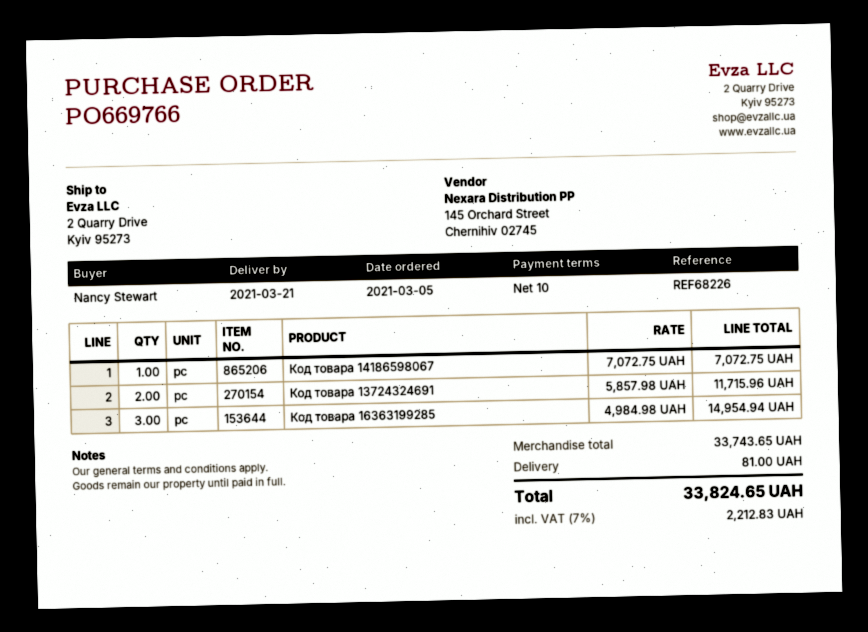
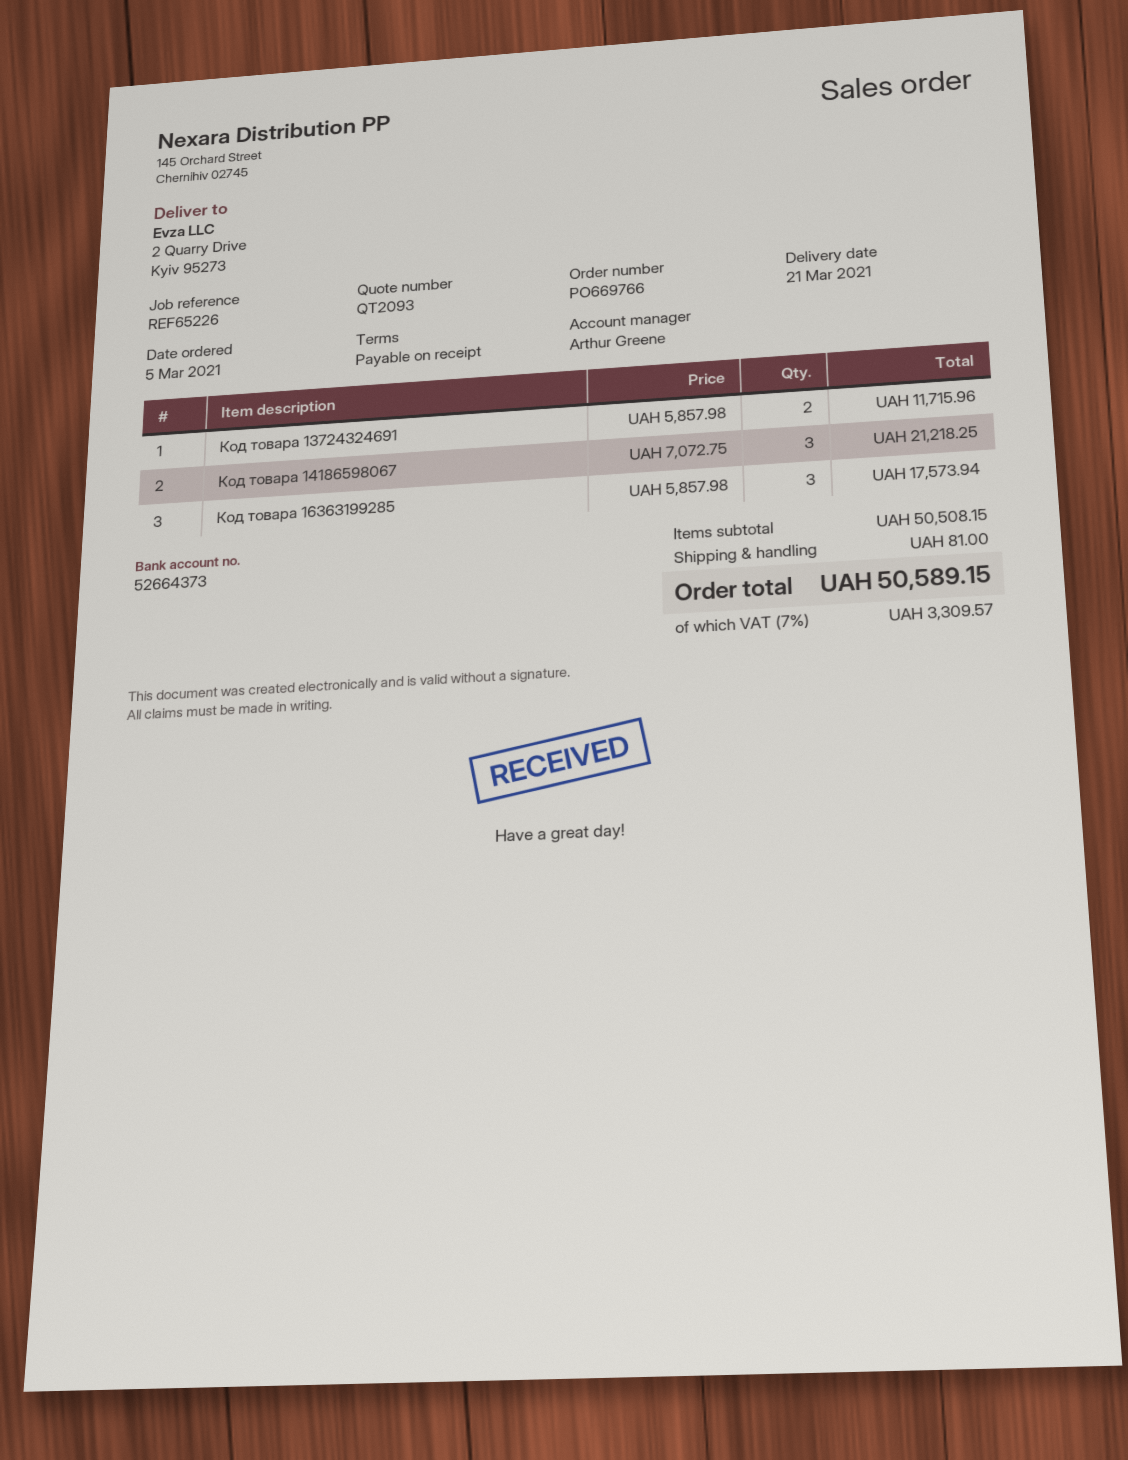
payment terms: 10 days -> on receipt
reference: REF68226 -> REF65226
Код товара 14186598067: 1 x 7072.75 = 7072.75 -> 3 x 7072.75 = 21218.25
Код товара 16363199285: 3 x 4984.98 = 14954.94 -> 3 x 5857.98 = 17573.94
subtotal: 33743.65 -> 50508.15
tax: 7% = 2212.83 -> 7% = 3309.57
total: 33824.65 -> 50589.15

